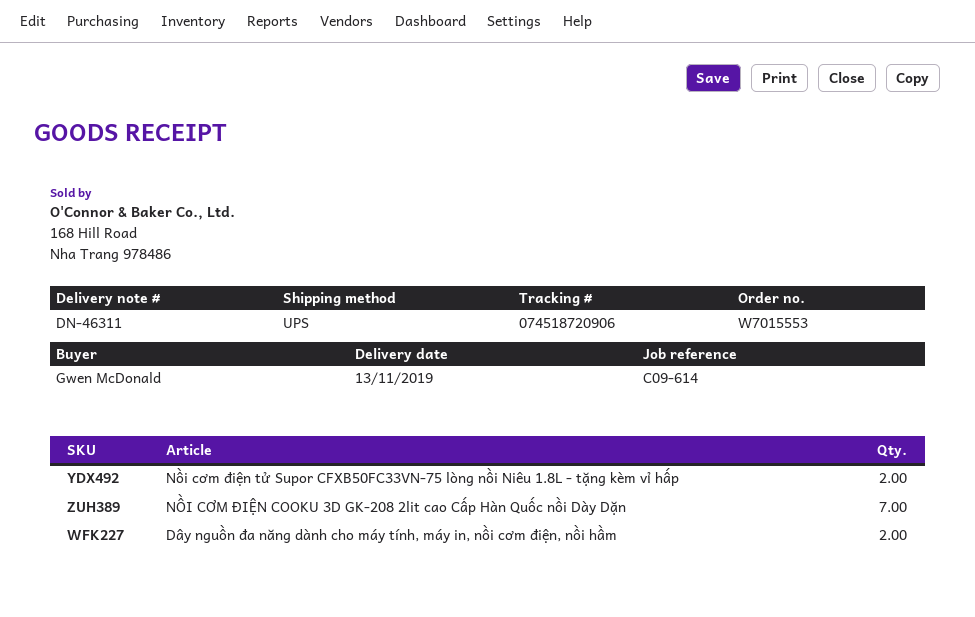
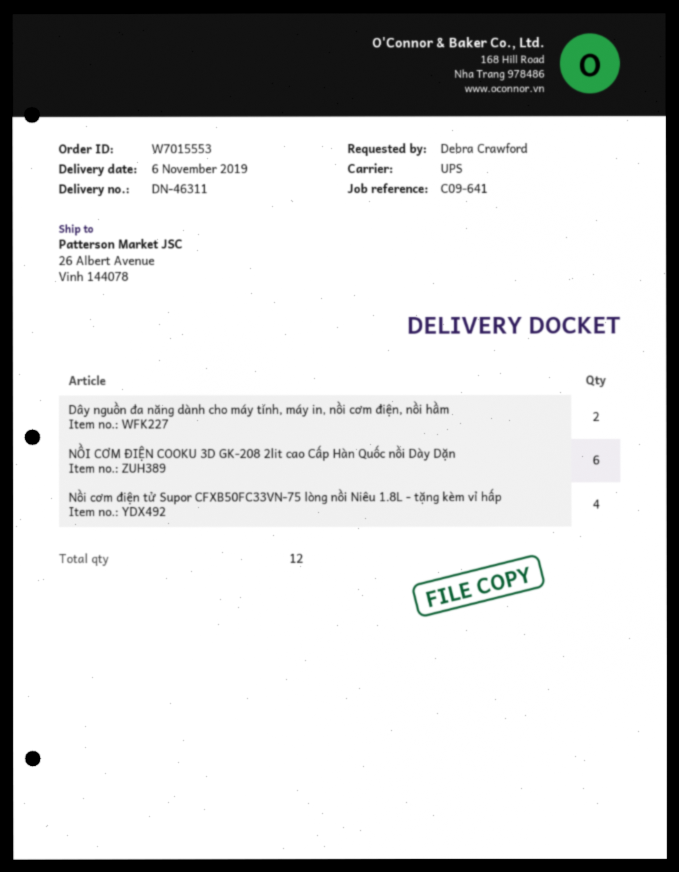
delivery date: 2019-11-13 -> 2019-11-06
reference: C09-614 -> C09-641
ordered by: Gwen McDonald -> Debra Crawford
Nồi cơm điện tử Supor CFXB50FC33VN-75 lòng nồi Niêu 1.8L - tặng kèm vỉ hấp: 2 -> 4
NỒI CƠM ĐIỆN COOKU 3D GK-208 2lit cao Cấp Hàn Quốc nồi Dày Dặn: 7 -> 6

